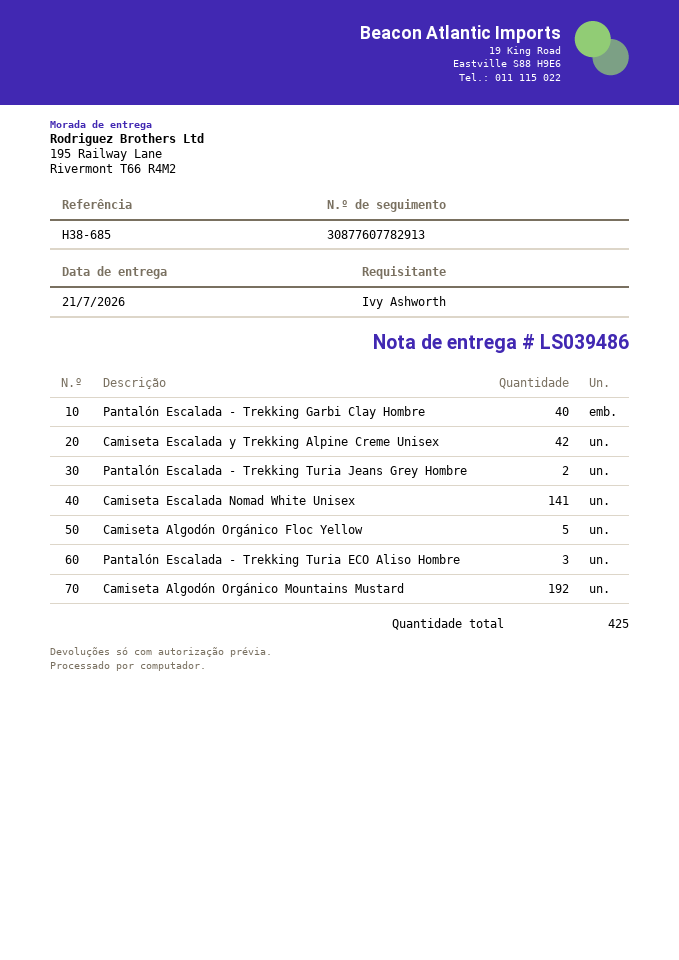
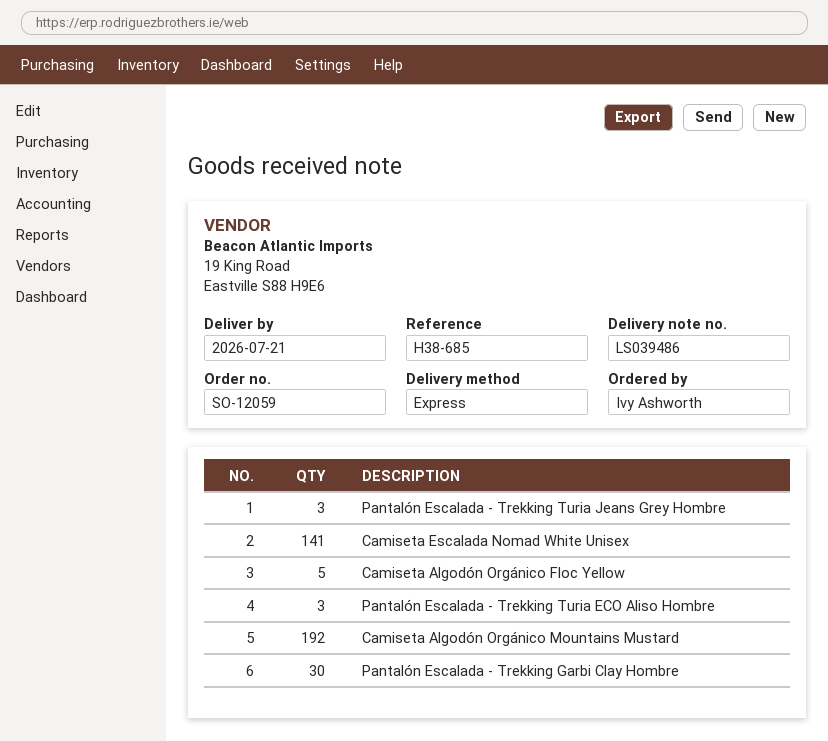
Pantalón Escalada - Trekking Garbi Clay Hombre: 40 -> 30
Camiseta Escalada y Trekking Alpine Creme Unisex: 42 -> none
Pantalón Escalada - Trekking Turia Jeans Grey Hombre: 2 -> 3

